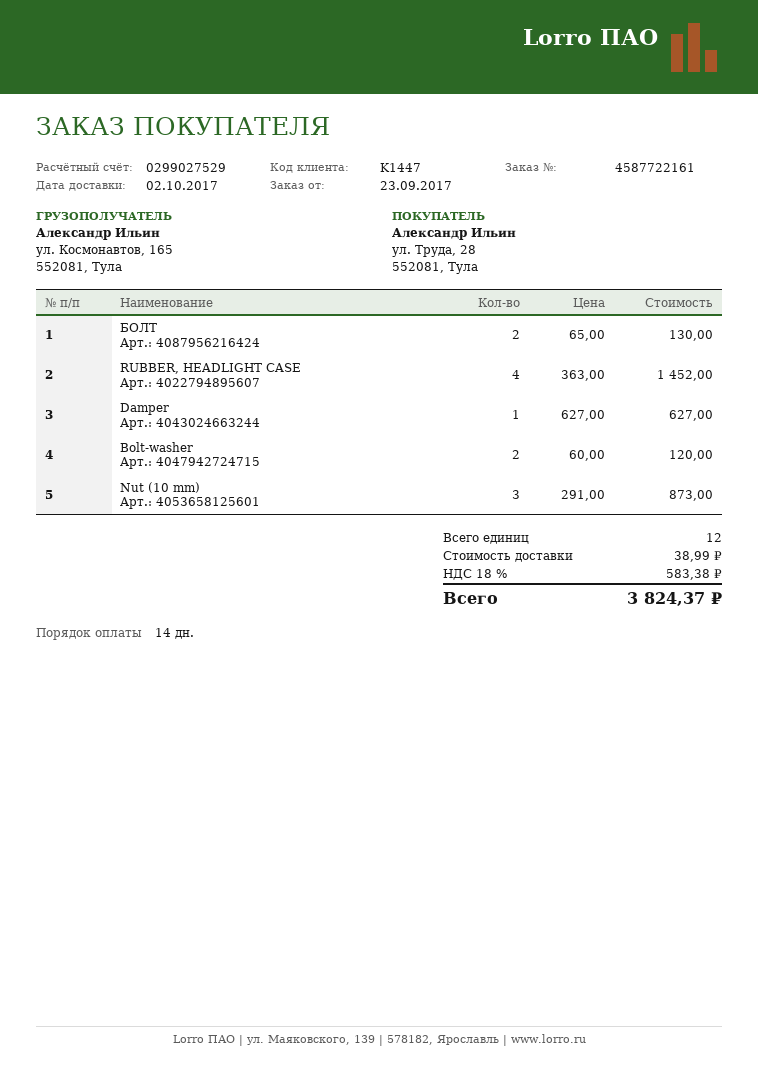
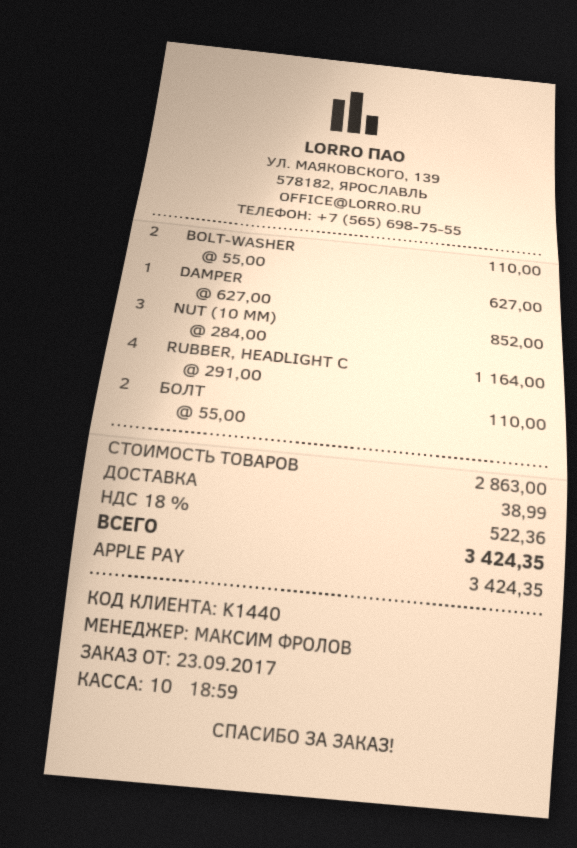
customer number: K1447 -> K1440
БОЛТ: 2 x 65.00 = 130.00 -> 2 x 55.00 = 110.00
RUBBER, HEADLIGHT CASE: 4 x 363.00 = 1452.00 -> 4 x 291.00 = 1164.00
Bolt-washer: 2 x 60.00 = 120.00 -> 2 x 55.00 = 110.00
Nut (10 mm): 3 x 291.00 = 873.00 -> 3 x 284.00 = 852.00
tax: 18% = 583.38 -> 18% = 522.36
total: 3824.37 -> 3424.35

